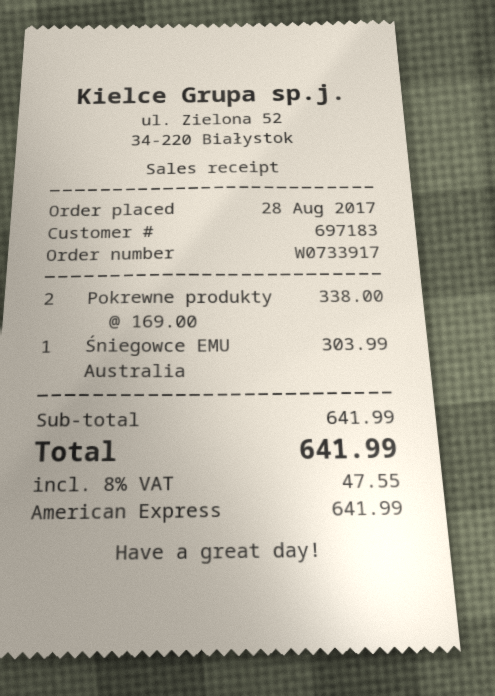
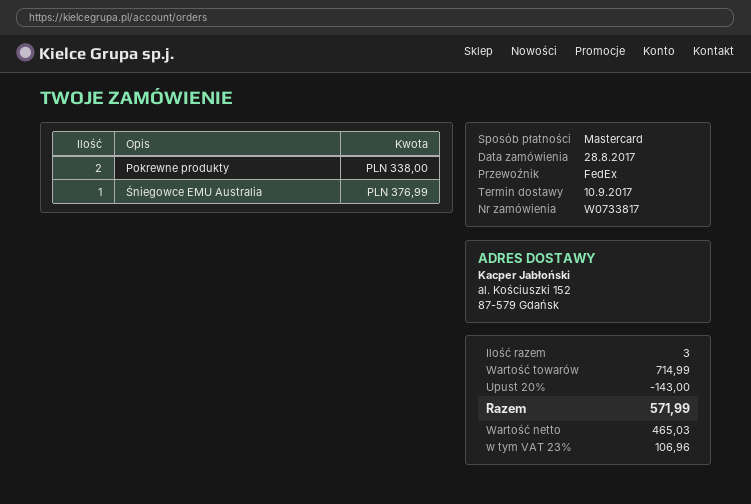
order number: W0733917 -> W0733817
payment method: American Express -> Mastercard
Śniegowce EMU Australia: 1 for 303.99 -> 1 for 376.99
subtotal: 641.99 -> 714.99
discount: none -> 20% = 143.00
tax: 8% = 47.55 -> 23% = 106.96
total: 641.99 -> 571.99

